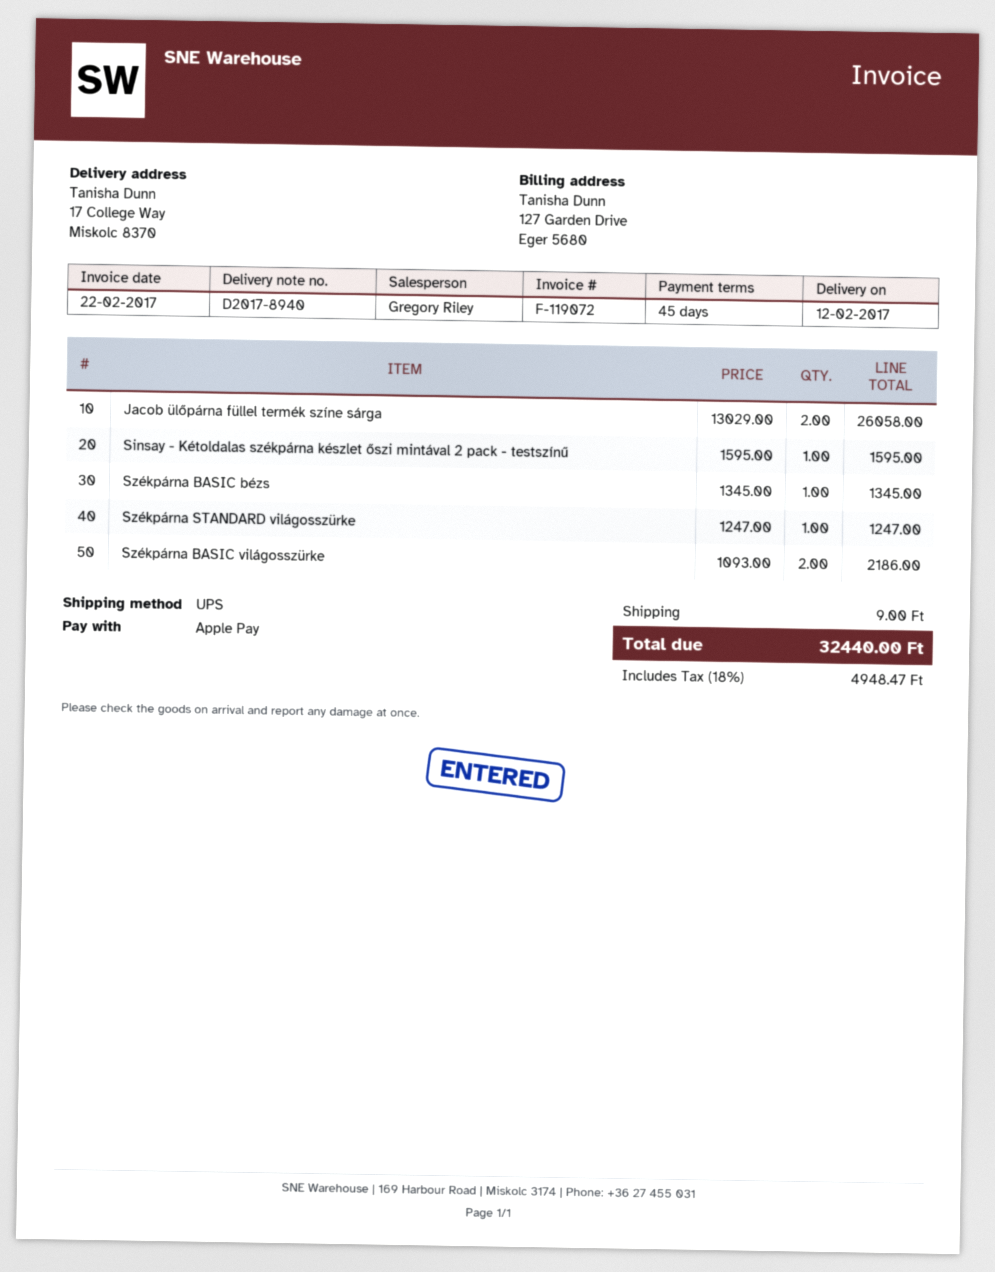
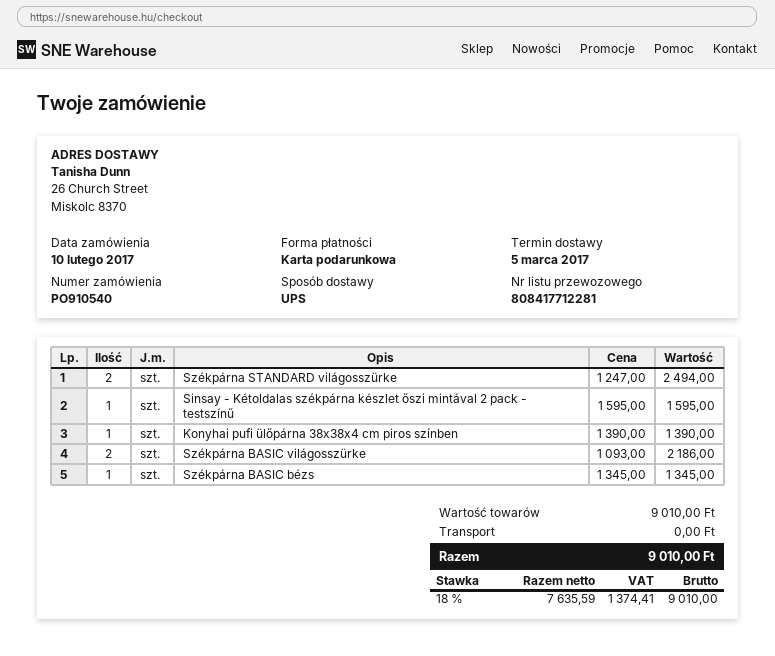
delivery date: 2017-02-12 -> 2017-03-05
payment method: Apple Pay -> gift card
ship to: 17 College Way, Miskolc 8370 -> 26 Church Street, Miskolc 8370
Jacob ülőpárna füllel termék színe sárga: 2 x 13029.00 = 26058.00 -> none
Székpárna STANDARD világosszürke: 1 x 1247.00 = 1247.00 -> 2 x 1247.00 = 2494.00
Konyhai pufi ülőpárna 38x38x4 cm piros színben: none -> 1 x 1390.00 = 1390.00
shipping: 9.00 -> 0.00
tax: 18% = 4948.47 -> 18% = 1374.41
total: 32440.00 -> 9010.00

